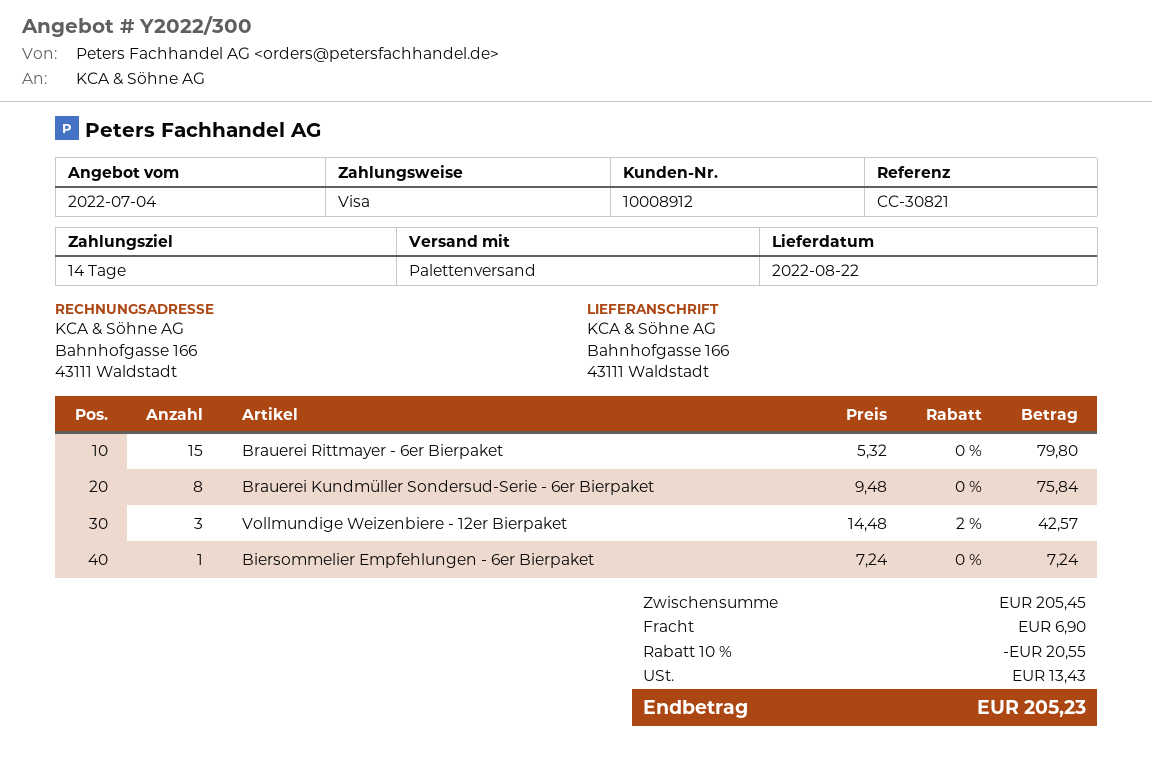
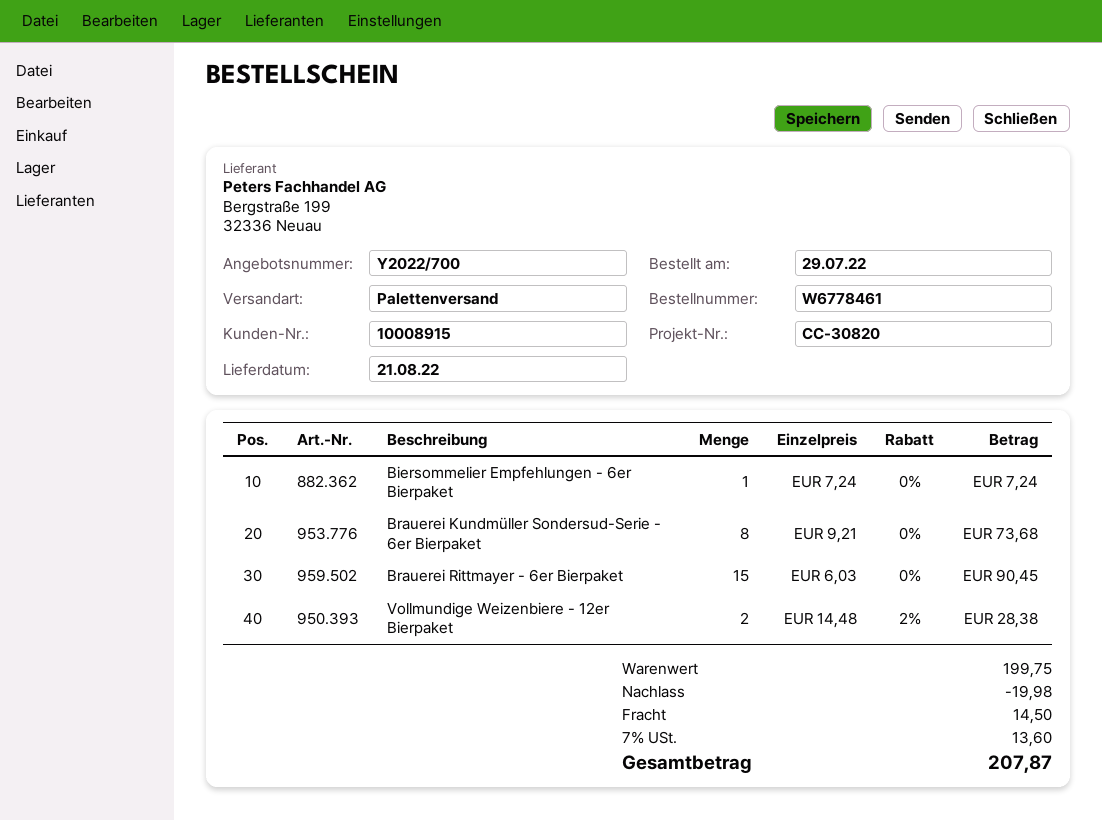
quote number: Y2022/300 -> Y2022/700
delivery date: 2022-08-22 -> 2022-08-21
customer number: 10008912 -> 10008915
reference: CC-30821 -> CC-30820
Brauerei Rittmayer - 6er Bierpaket: 15 x 5.32 = 79.80 -> 15 x 6.03 = 90.45
Brauerei Kundmüller Sondersud-Serie - 6er Bierpaket: 8 x 9.48 = 75.84 -> 8 x 9.21 = 73.68
Vollmundige Weizenbiere - 12er Bierpaket: 3 x 14.48 - 2% = 42.57 -> 2 x 14.48 - 2% = 28.38
subtotal: 205.45 -> 199.75
discount: 20.55 -> 19.98
shipping: 6.90 -> 14.50
tax: 13.43 -> 13.60
total: 205.23 -> 207.87

